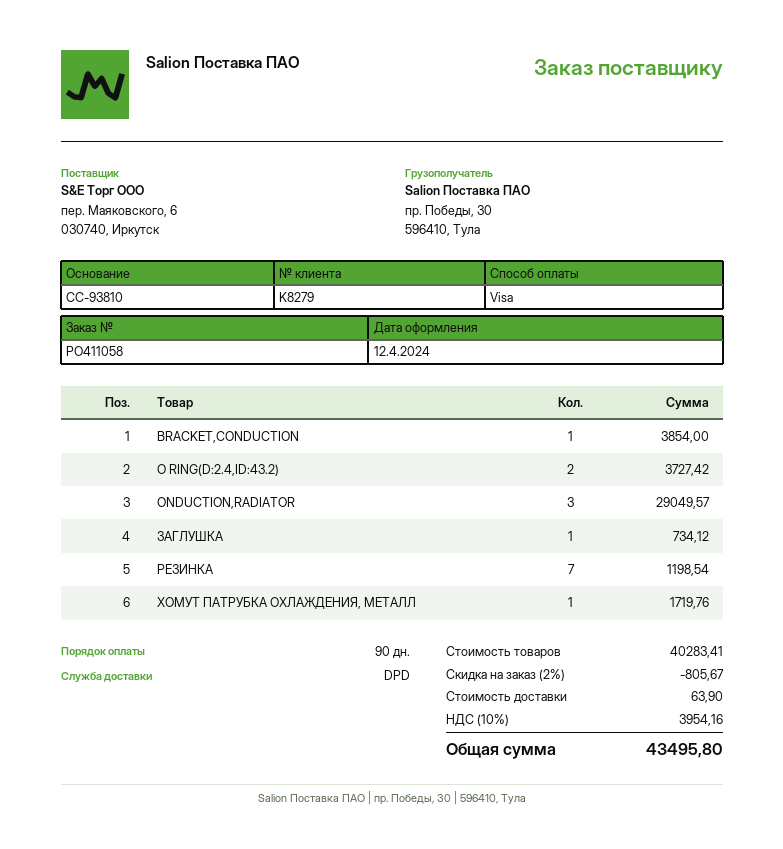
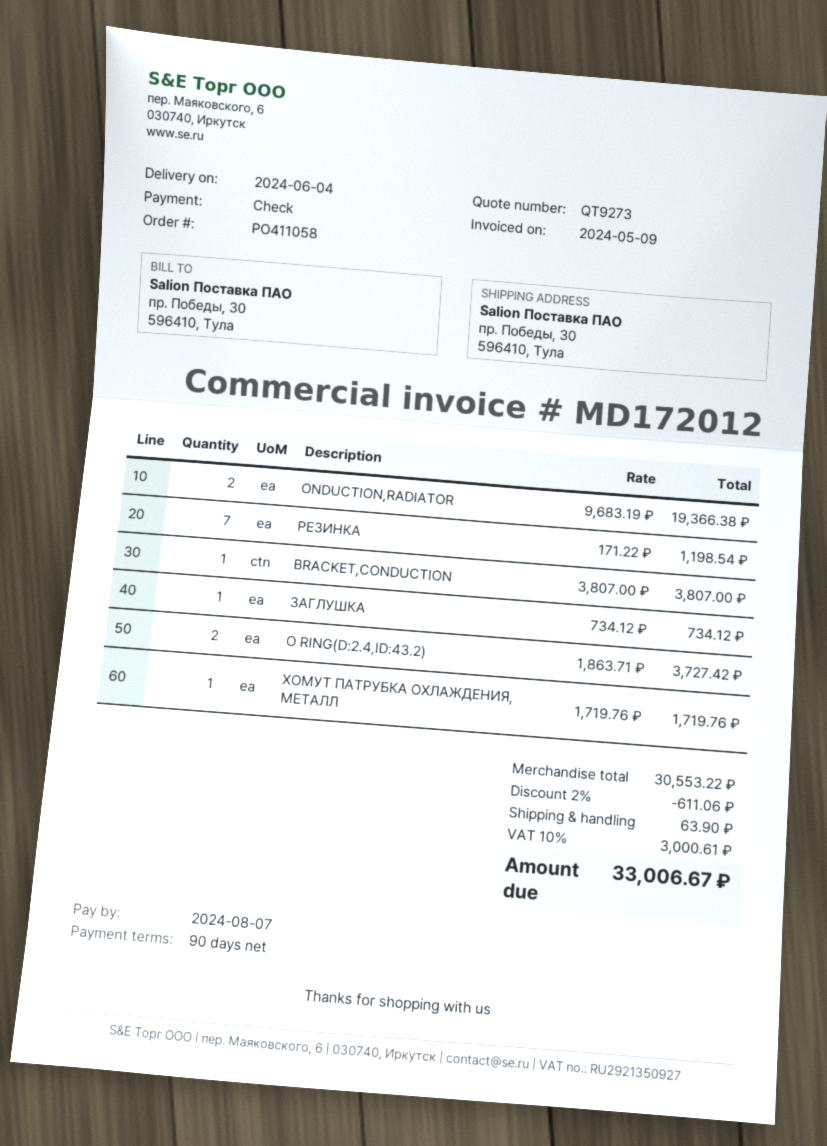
payment method: Visa -> cheque
BRACKET,CONDUCTION: 1 for 3854.00 -> 1 for 3807.00
ONDUCTION,RADIATOR: 3 for 29049.57 -> 2 for 19366.38
subtotal: 40283.41 -> 30553.22
discount: 2% = 805.67 -> 2% = 611.06
tax: 10% = 3954.16 -> 10% = 3000.61
total: 43495.80 -> 33006.67

